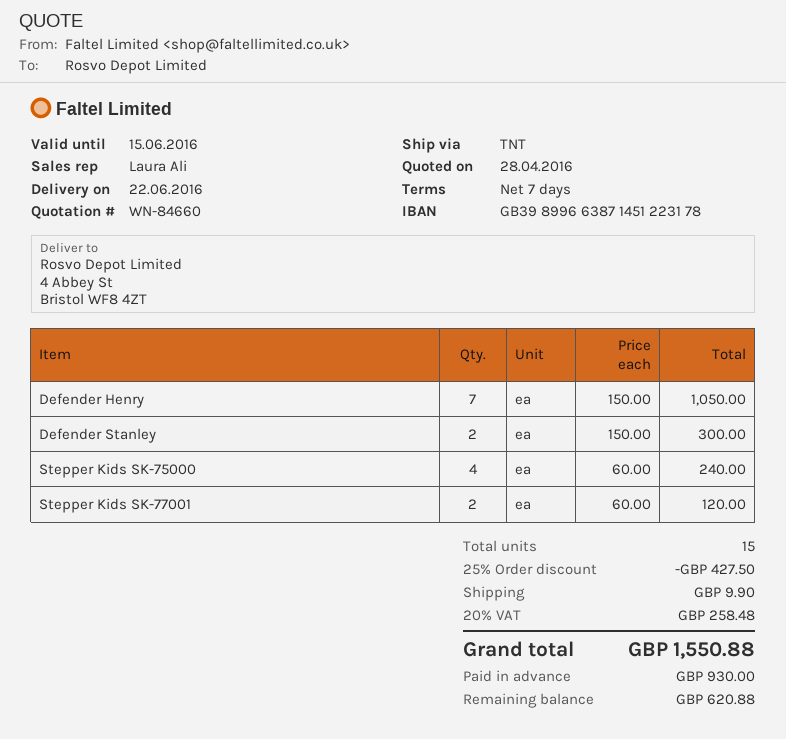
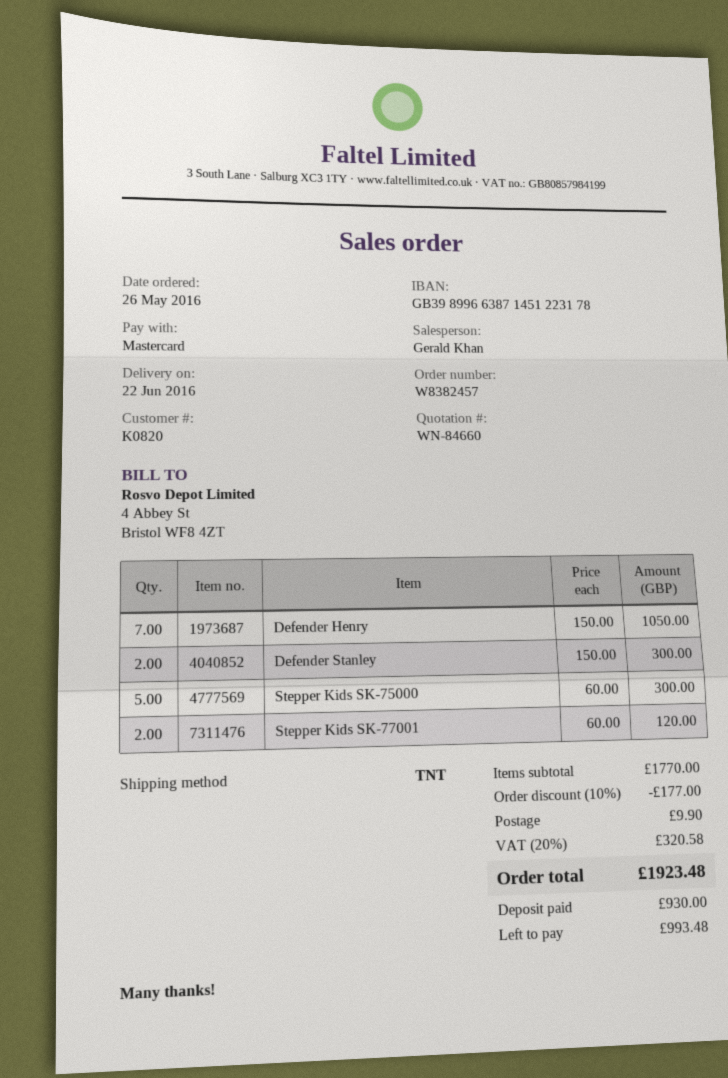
sales rep: Laura Ali -> Gerald Khan
Stepper Kids SK-75000: 4 x 60.00 = 240.00 -> 5 x 60.00 = 300.00
discount: 25% = 427.50 -> 10% = 177.00
tax: 20% = 258.48 -> 20% = 320.58
total: 1550.88 -> 1923.48
balance: 620.88 -> 993.48

